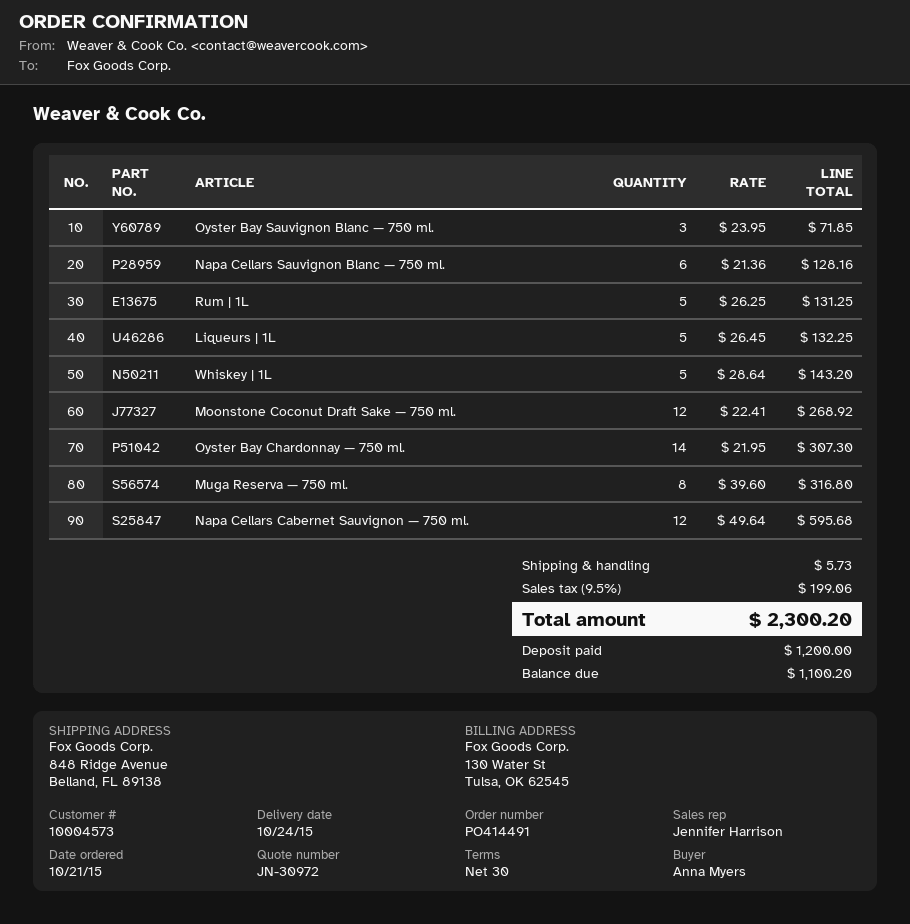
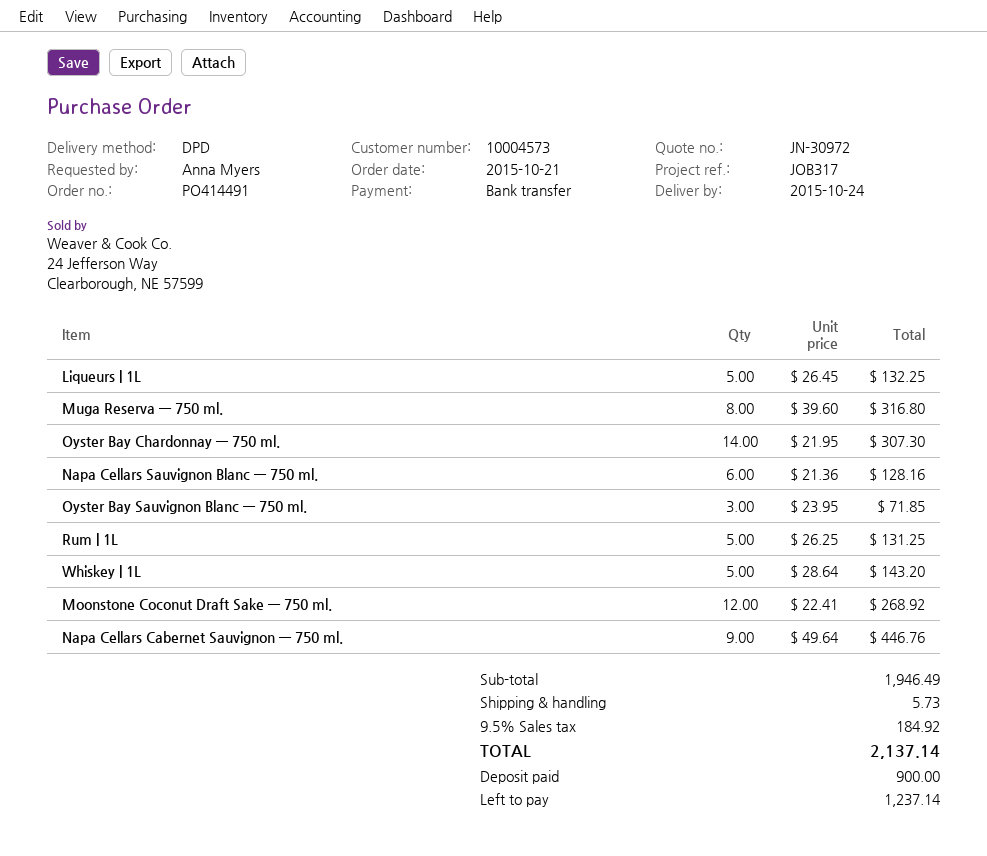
Napa Cellars Cabernet Sauvignon — 750 ml.: 12 x 49.64 = 595.68 -> 9 x 49.64 = 446.76
tax: 9.5% = 199.06 -> 9.5% = 184.92
total: 2300.20 -> 2137.14
deposit: 1200.00 -> 900.00
balance: 1100.20 -> 1237.14

